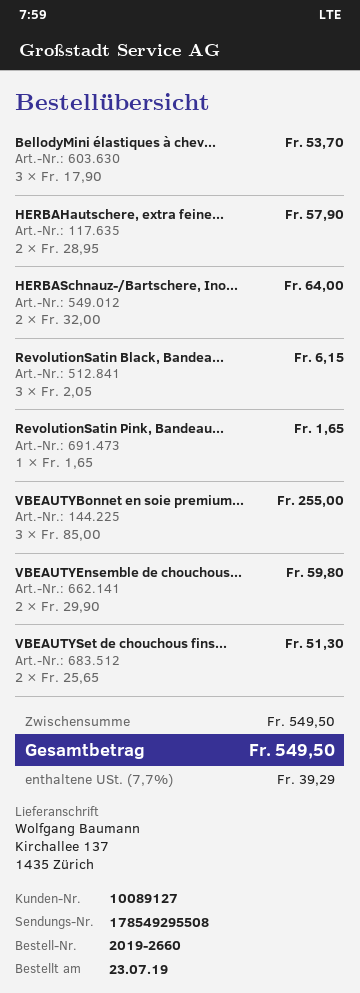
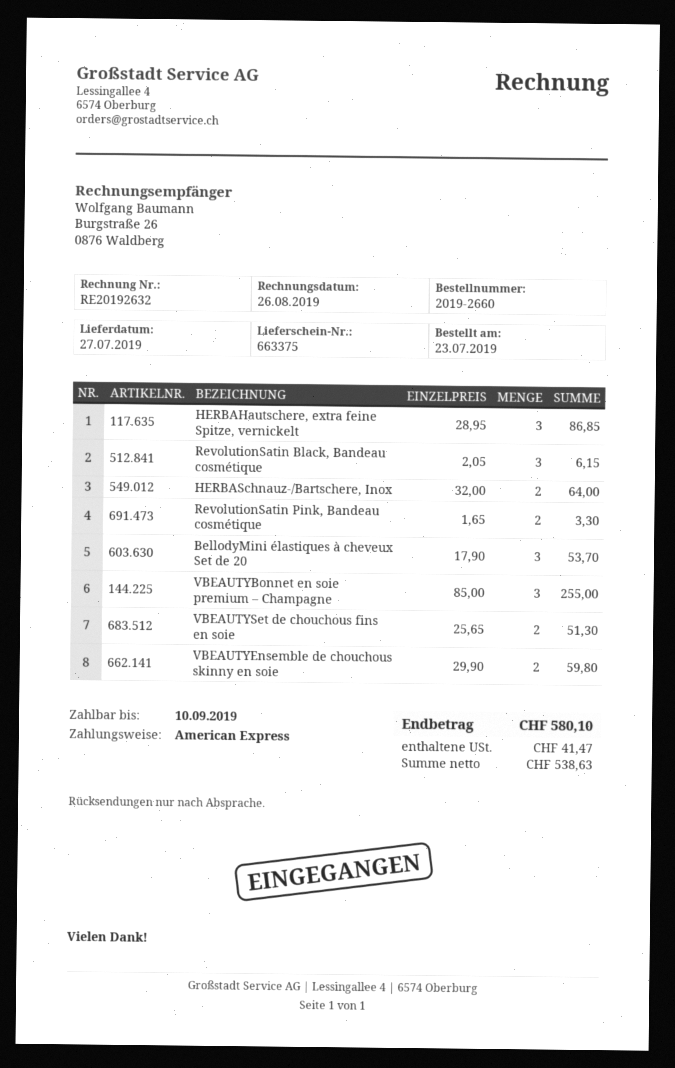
HERBAHautschere, extra feine...: 2 x 28.95 = 57.90 -> 3 x 28.95 = 86.85
RevolutionSatin Pink, Bandeau...: 1 x 1.65 = 1.65 -> 2 x 1.65 = 3.30
tax: 39.29 -> 41.47
total: 549.50 -> 580.10

